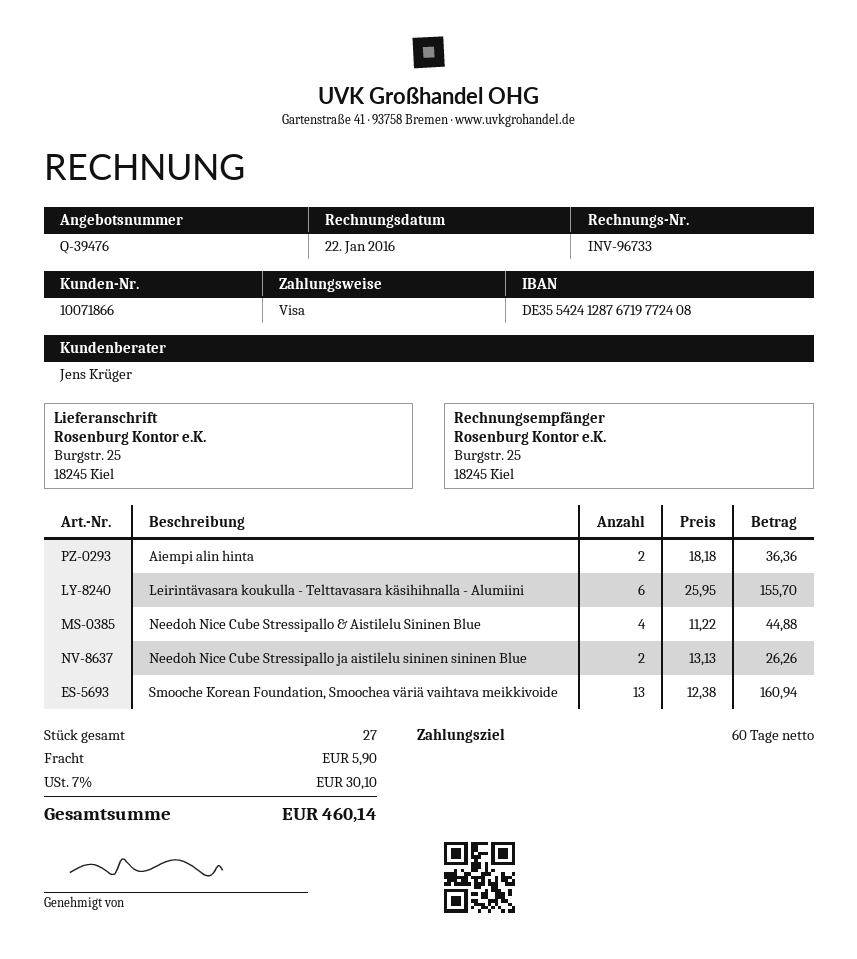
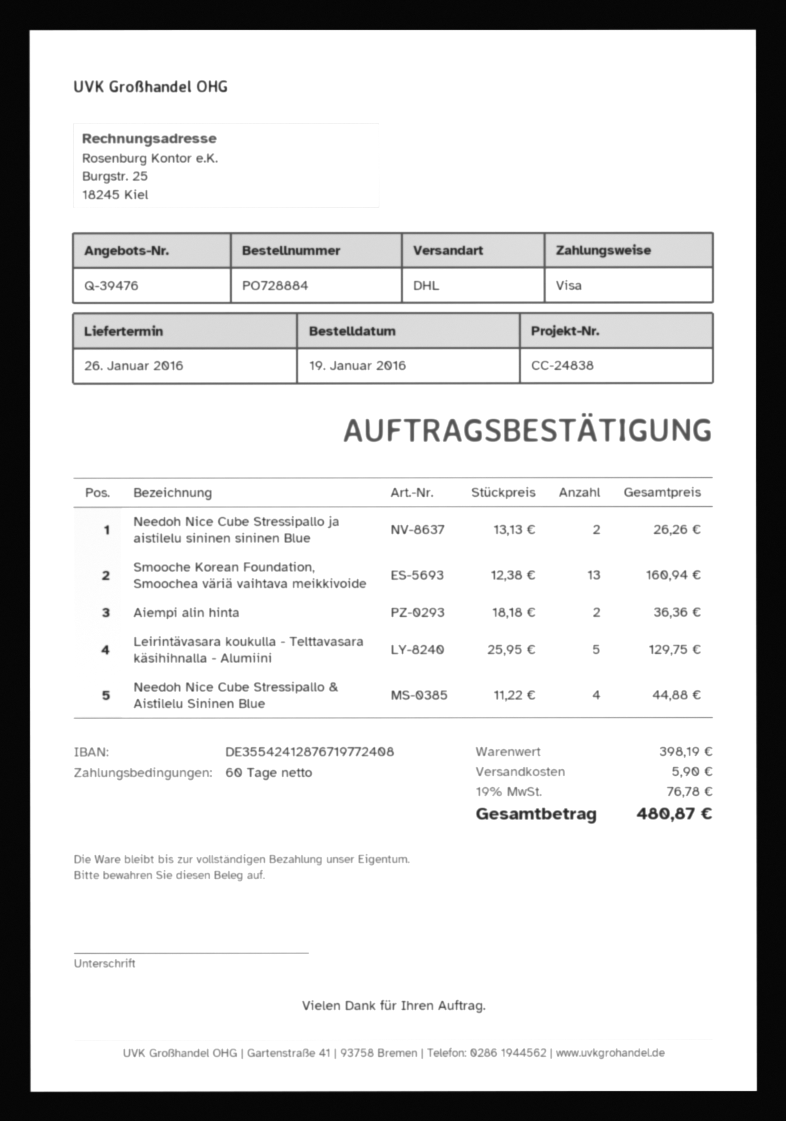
Leirintävasara koukulla - Telttavasara käsihihnalla - Alumiini: 6 x 25.95 = 155.70 -> 5 x 25.95 = 129.75
tax: 7% = 30.10 -> 19% = 76.78
total: 460.14 -> 480.87

